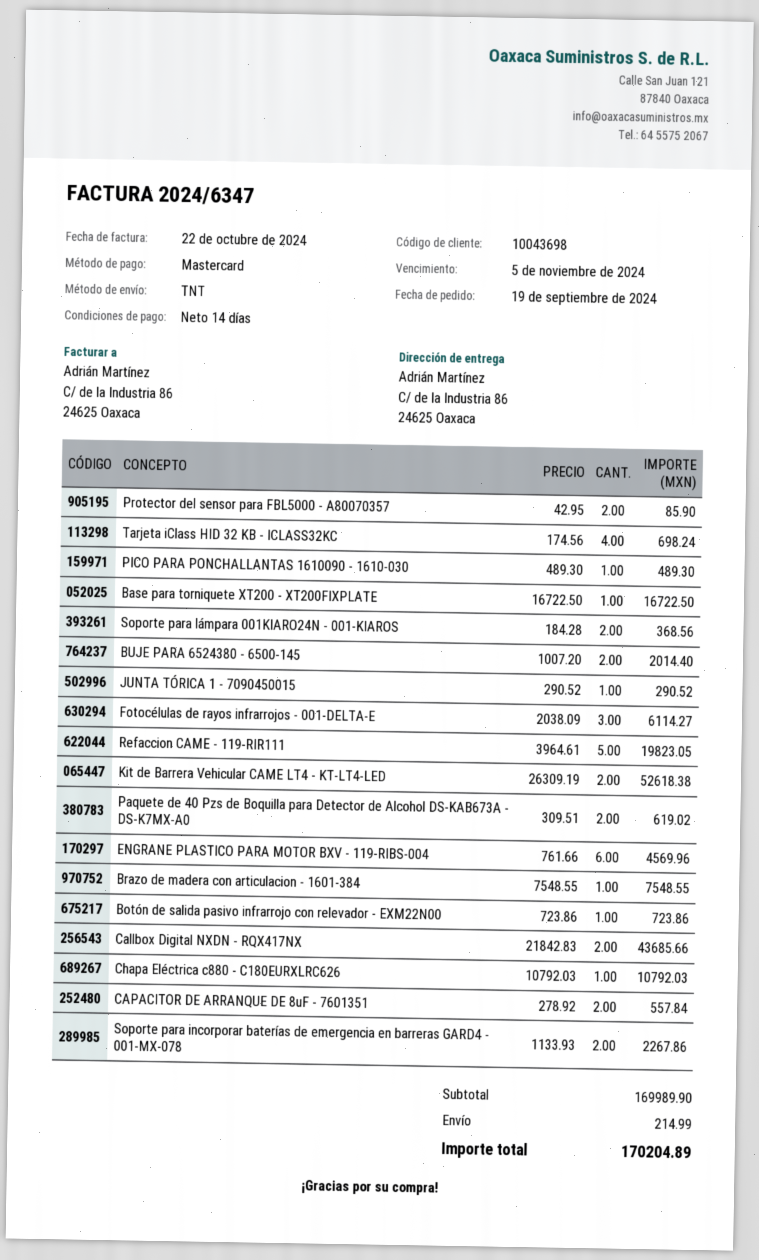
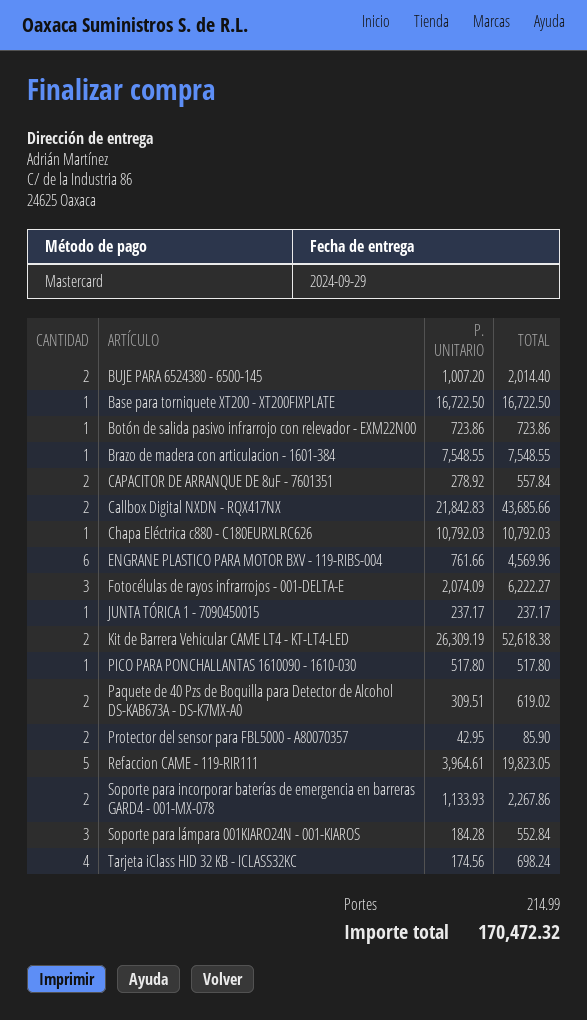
PICO PARA PONCHALLANTAS 1610090 - 1610-030: 1 x 489.30 = 489.30 -> 1 x 517.80 = 517.80
Soporte para lámpara 001KIARO24N - 001-KIAROS: 2 x 184.28 = 368.56 -> 3 x 184.28 = 552.84
JUNTA TÓRICA 1 - 7090450015: 1 x 290.52 = 290.52 -> 1 x 237.17 = 237.17
Fotocélulas de rayos infrarrojos - 001-DELTA-E: 3 x 2038.09 = 6114.27 -> 3 x 2074.09 = 6222.27
total: 170204.89 -> 170472.32

